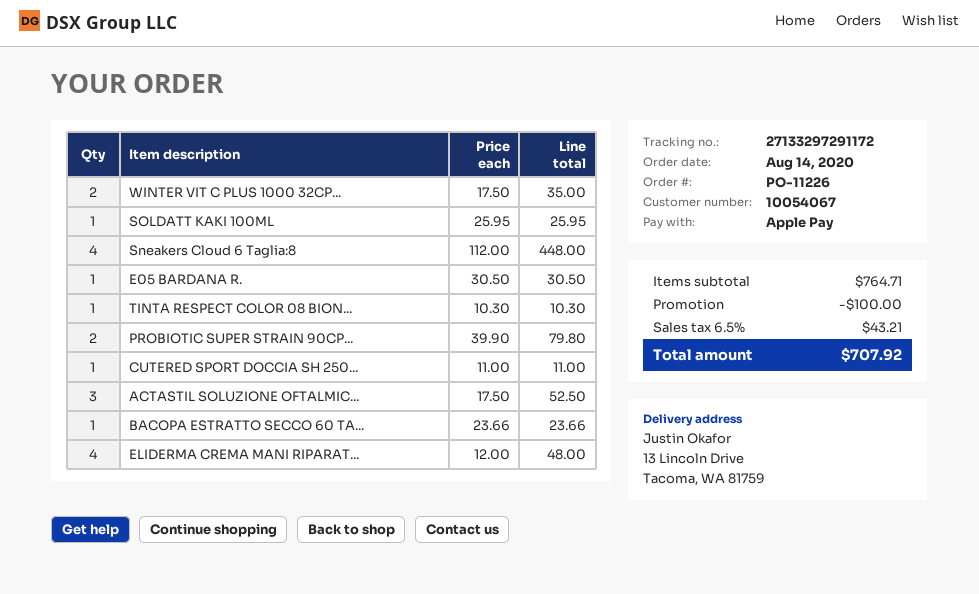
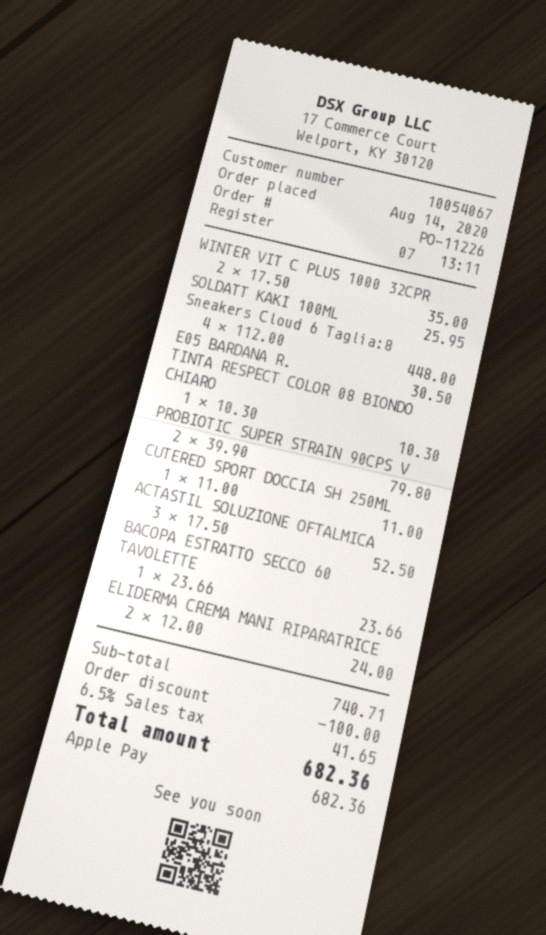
ELIDERMA CREMA MANI RIPARAT...: 4 x 12.00 = 48.00 -> 2 x 12.00 = 24.00
subtotal: 764.71 -> 740.71
tax: 6.5% = 43.21 -> 6.5% = 41.65
total: 707.92 -> 682.36

